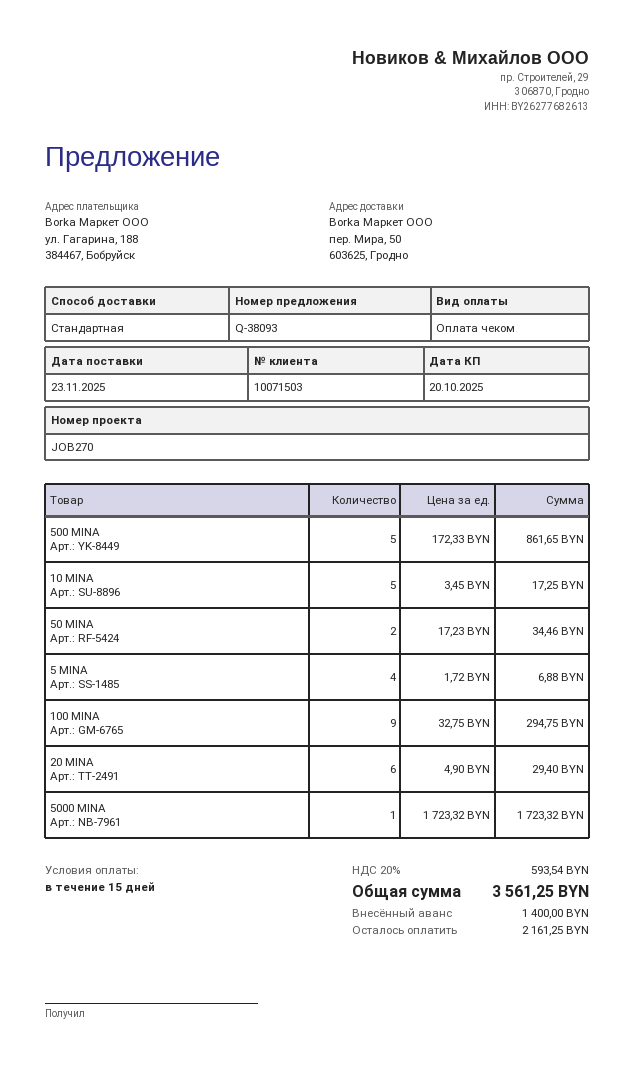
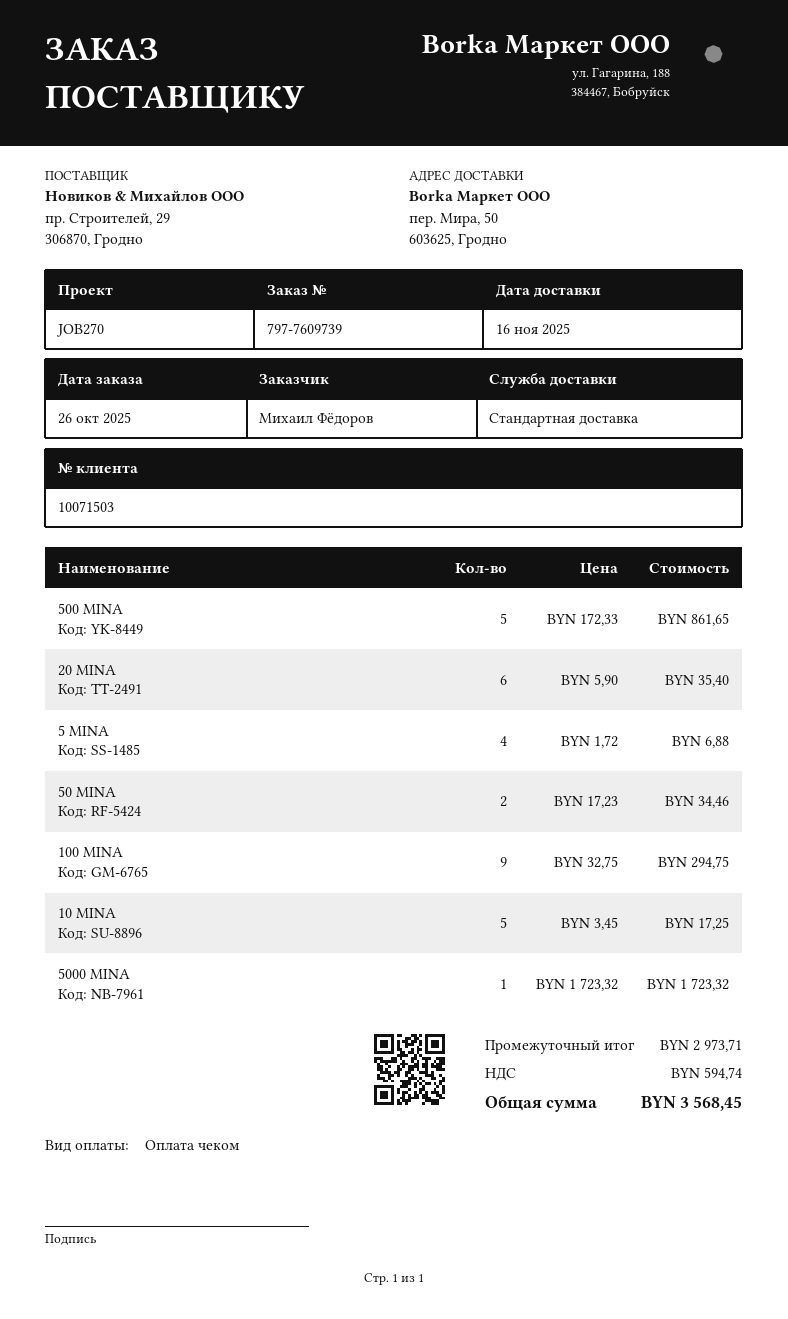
delivery date: 2025-11-23 -> 2025-11-16
20 MINA: 6 x 4.90 = 29.40 -> 6 x 5.90 = 35.40
tax: 593.54 -> 594.74
total: 3561.25 -> 3568.45

